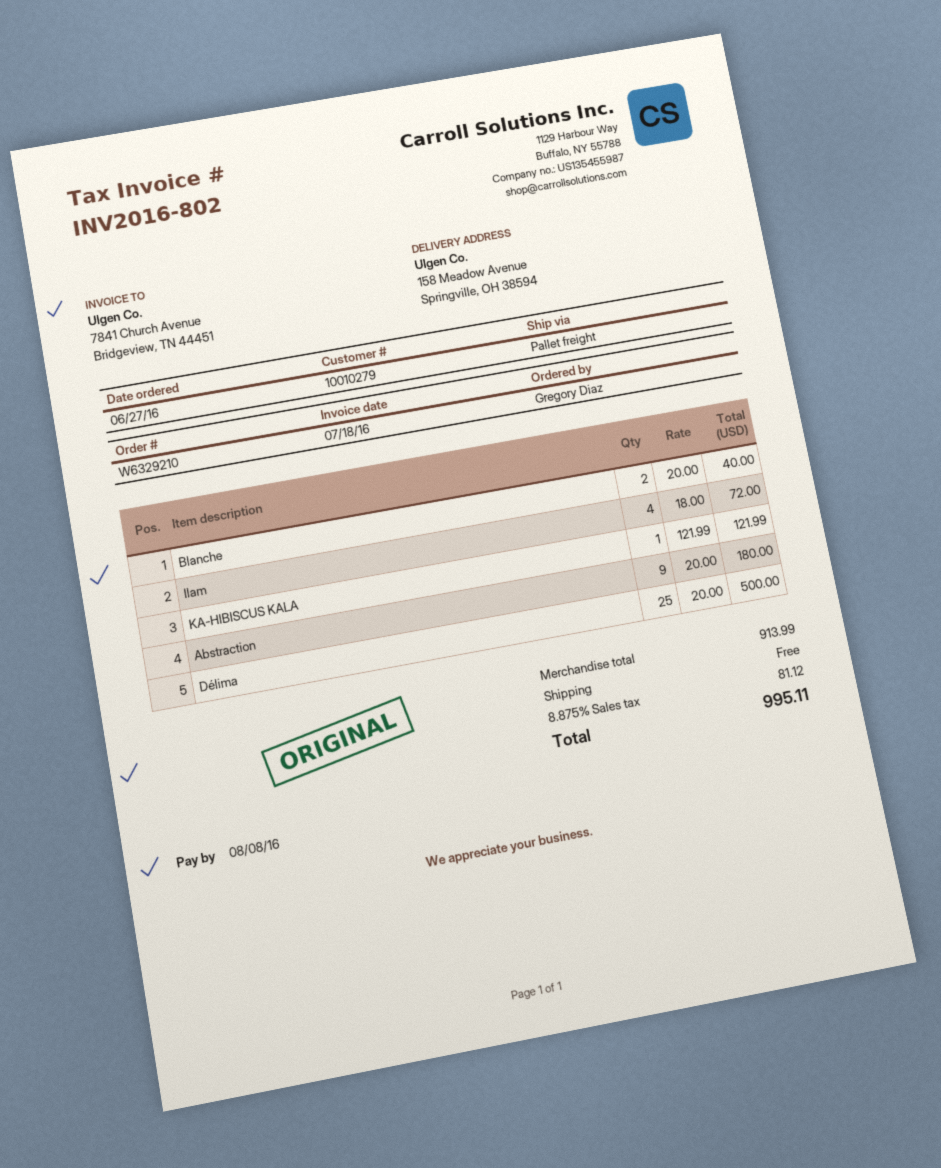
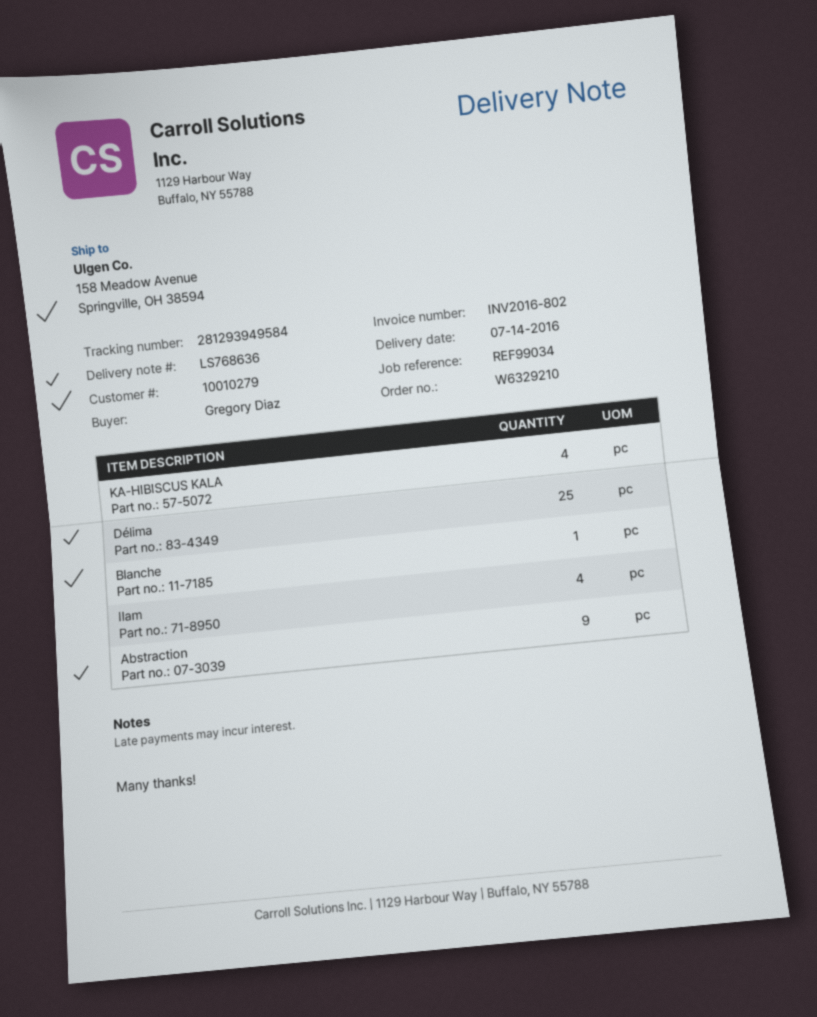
Blanche: 2 -> 1
KA-HIBISCUS KALA: 1 -> 4

